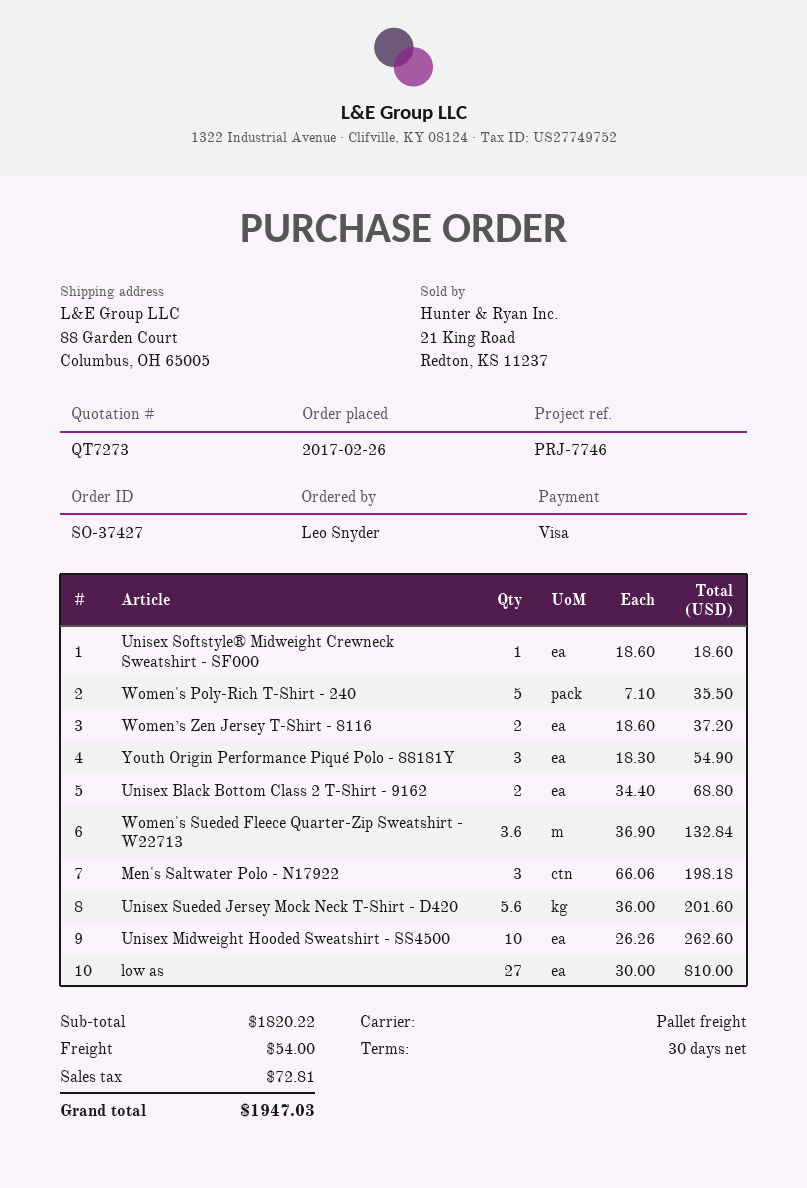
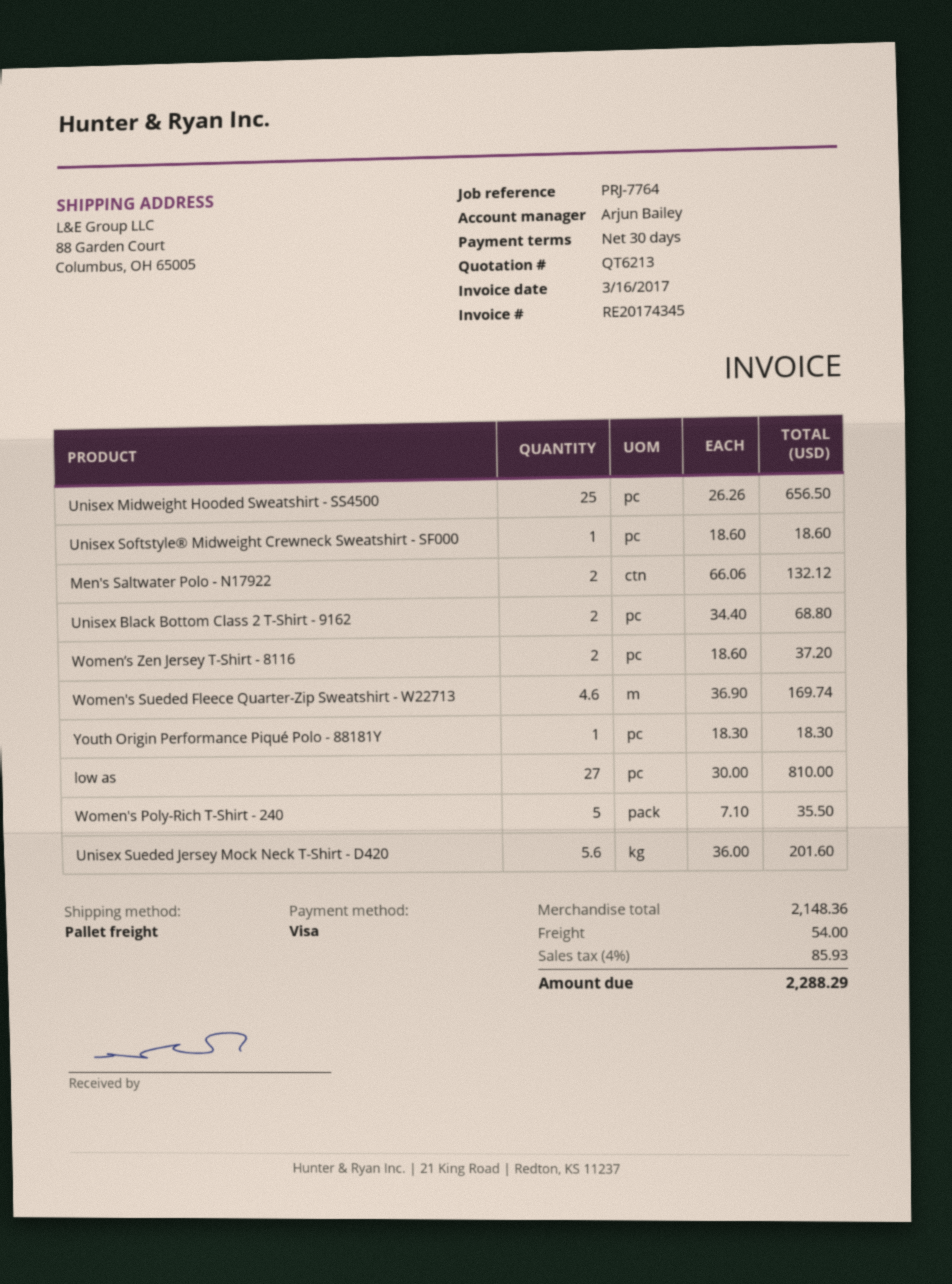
quote number: QT7273 -> QT6213
reference: PRJ-7746 -> PRJ-7764
Youth Origin Performance Piqué Polo - 88181Y: 3 x 18.30 = 54.90 -> 1 x 18.30 = 18.30
Women's Sueded Fleece Quarter-Zip Sweatshirt - W22713: 3.6 x 36.90 = 132.84 -> 4.6 x 36.90 = 169.74
Men's Saltwater Polo - N17922: 3 x 66.06 = 198.18 -> 2 x 66.06 = 132.12
Unisex Midweight Hooded Sweatshirt - SS4500: 10 x 26.26 = 262.60 -> 25 x 26.26 = 656.50
subtotal: 1820.22 -> 2148.36
tax: 72.81 -> 85.93
total: 1947.03 -> 2288.29

